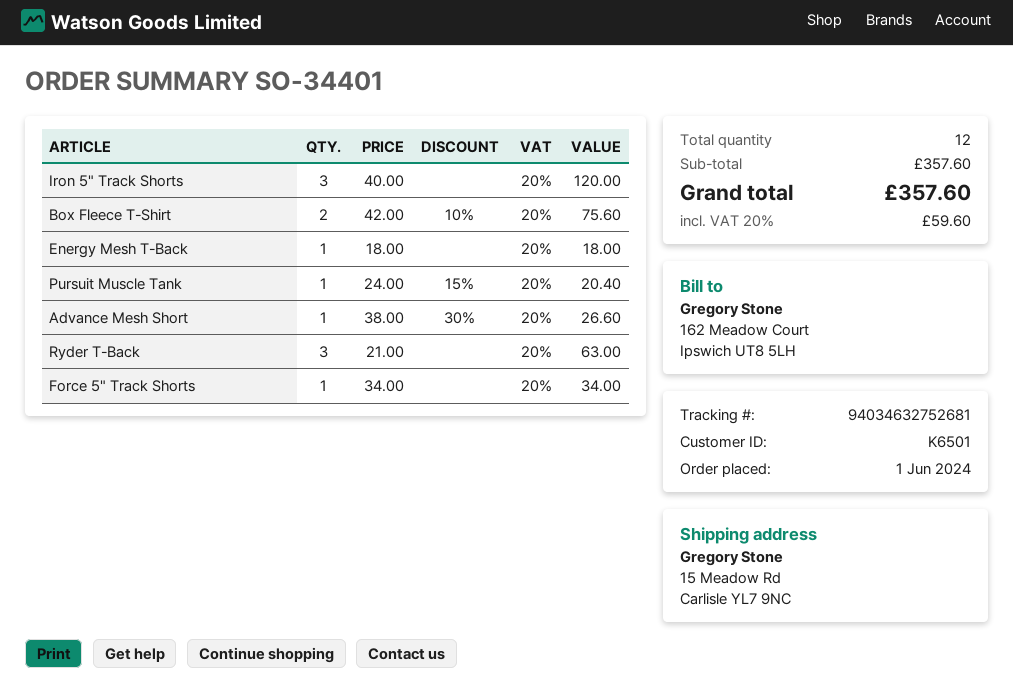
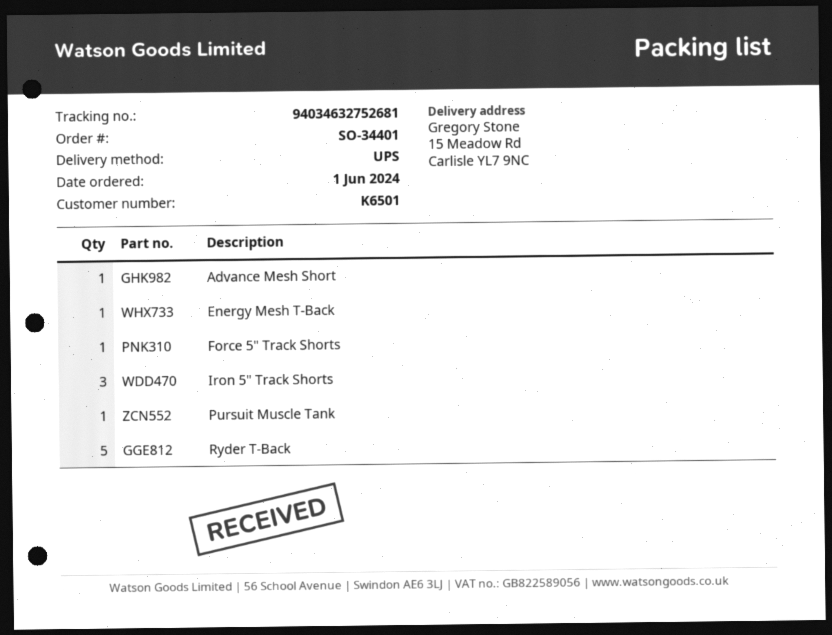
Box Fleece T-Shirt: 2 -> none
Ryder T-Back: 3 -> 5

